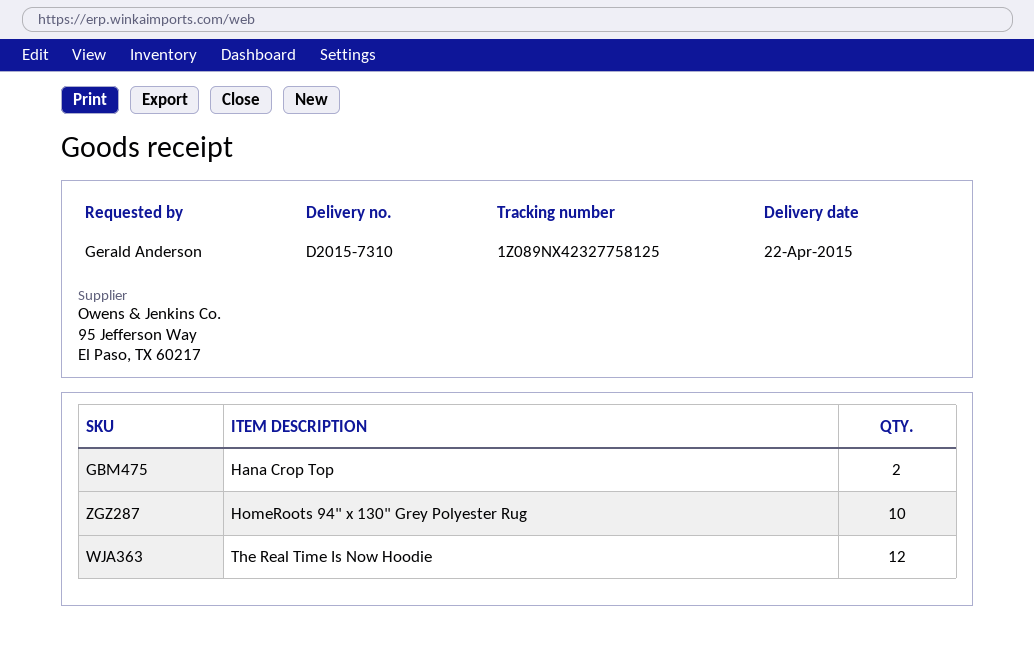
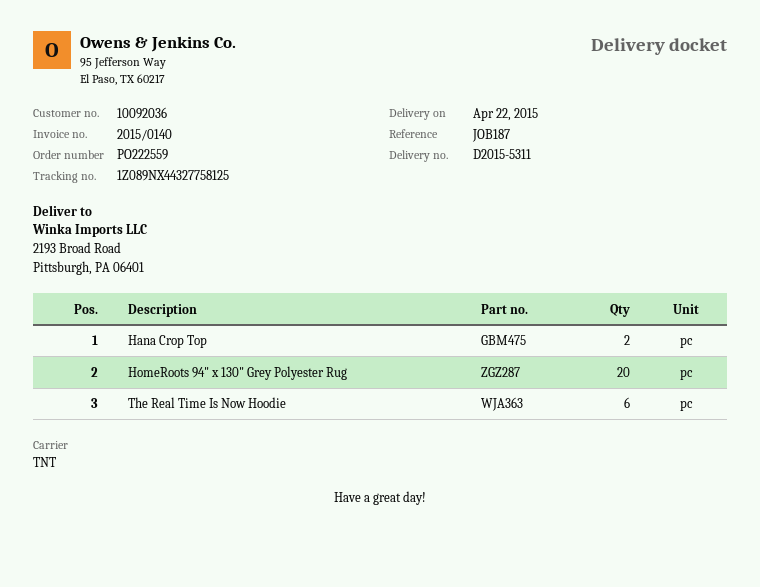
delivery note number: D2015-7310 -> D2015-5311
tracking number: 1Z089NX42327758125 -> 1Z089NX44327758125
HomeRoots 94" x 130" Grey Polyester Rug: 10 -> 20
The Real Time Is Now Hoodie: 12 -> 6

